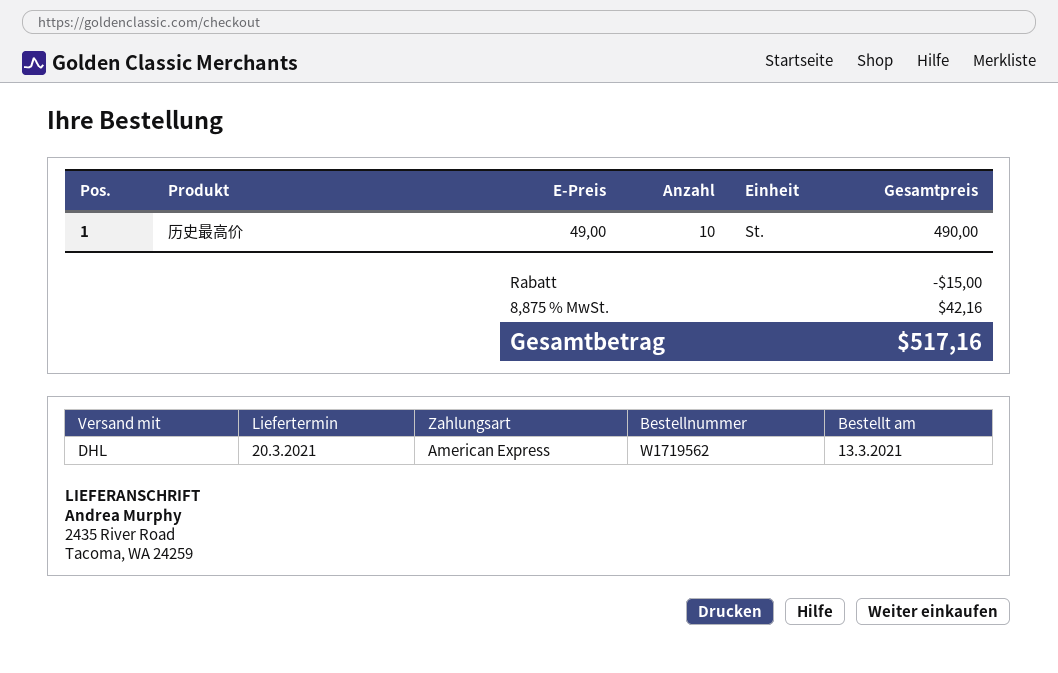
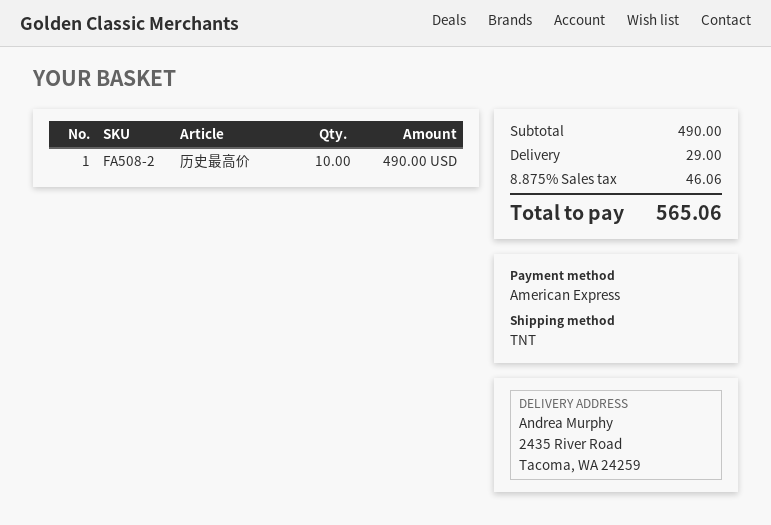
shipping method: DHL -> TNT
discount: 15.00 -> none
shipping: none -> 29.00
tax: 8.875% = 42.16 -> 8.875% = 46.06
total: 517.16 -> 565.06

